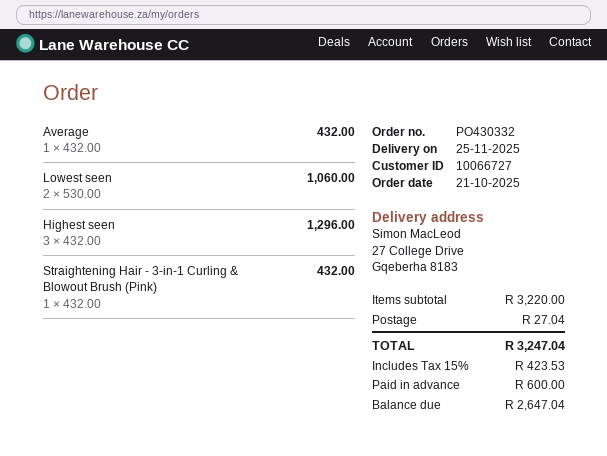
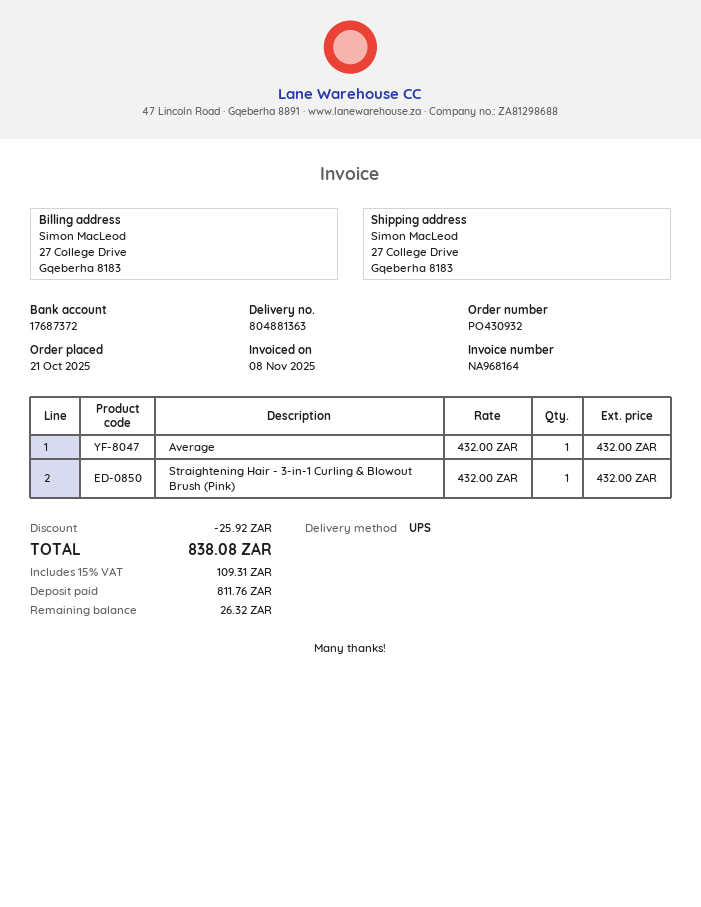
order number: PO430332 -> PO430932
Lowest seen: 2 x 530.00 = 1060.00 -> none
Highest seen: 3 x 432.00 = 1296.00 -> none
discount: none -> 25.92
shipping: 27.04 -> none
tax: 15% = 423.53 -> 15% = 109.31
total: 3247.04 -> 838.08
deposit: 600.00 -> 811.76
balance: 2647.04 -> 26.32

